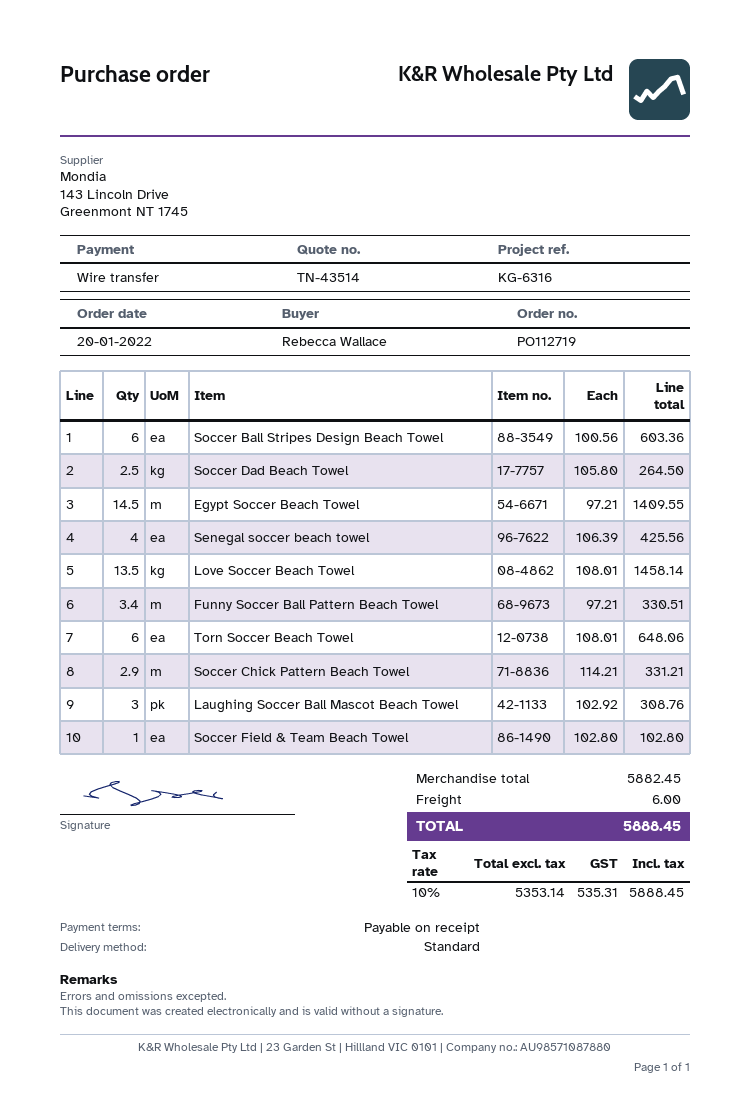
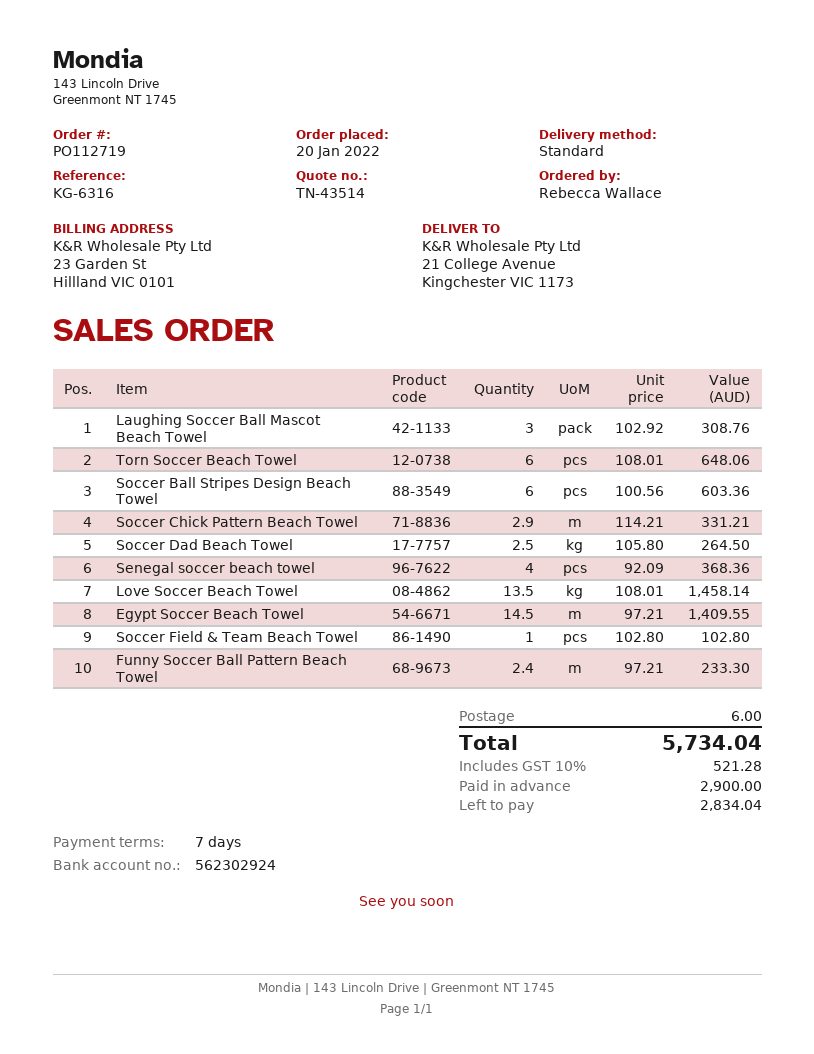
payment terms: on receipt -> 7 days
Senegal soccer beach towel: 4 x 106.39 = 425.56 -> 4 x 92.09 = 368.36
Funny Soccer Ball Pattern Beach Towel: 3.4 x 97.21 = 330.51 -> 2.4 x 97.21 = 233.30
tax: 10% = 535.31 -> 10% = 521.28
total: 5888.45 -> 5734.04

